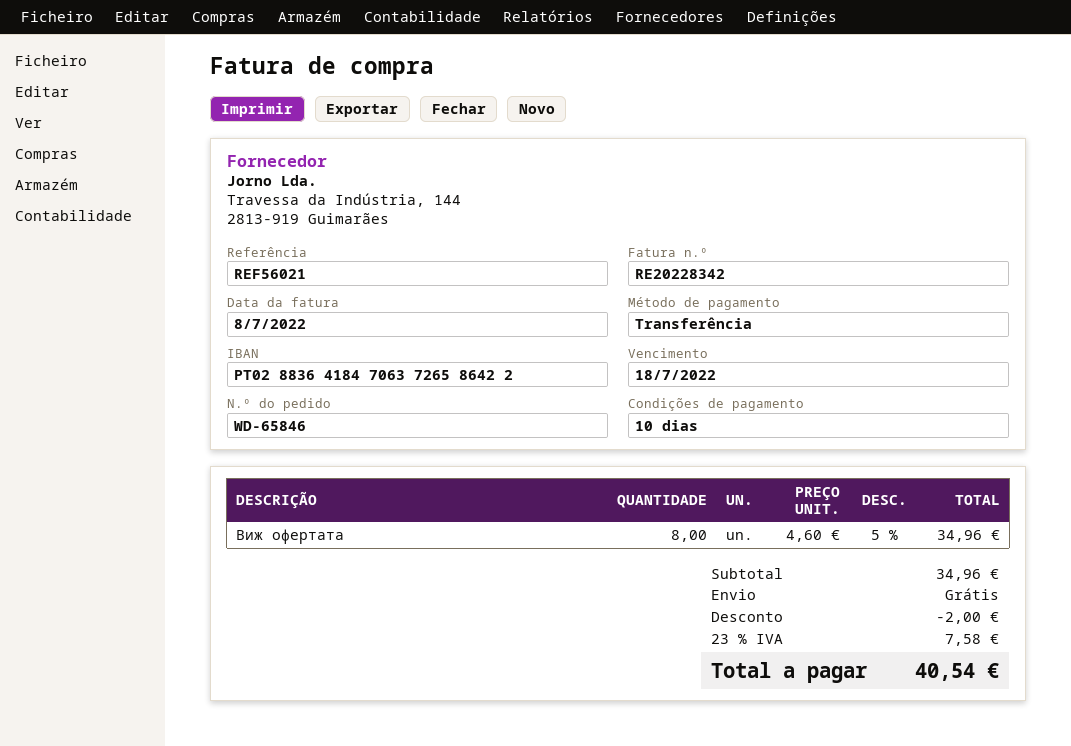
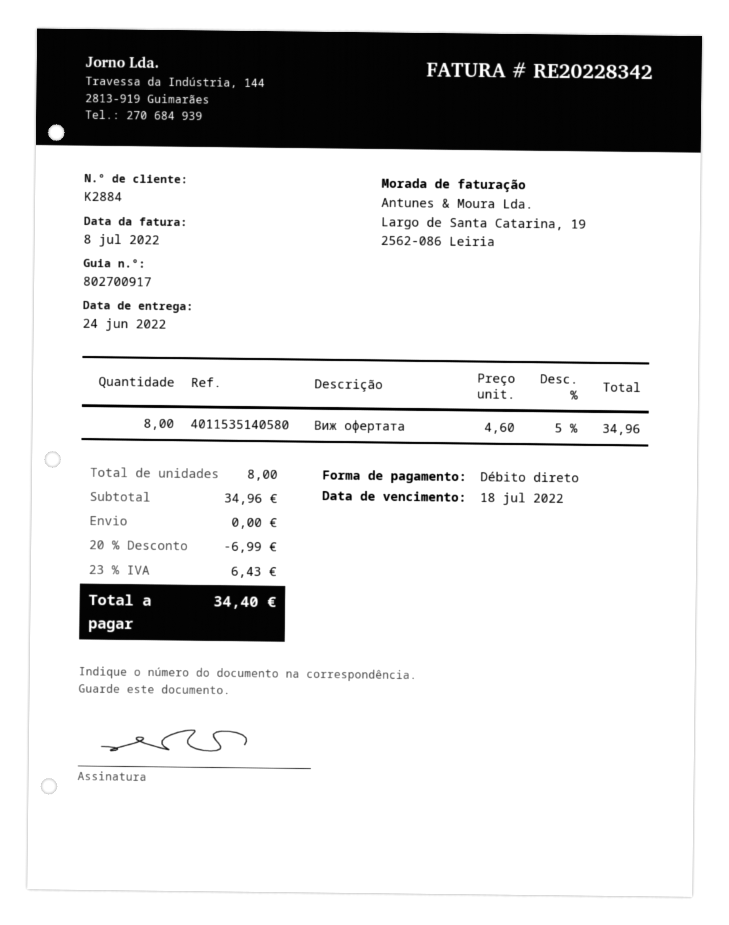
payment method: bank transfer -> direct debit
discount: 2.00 -> 6.99
tax: 23% = 7.58 -> 23% = 6.43
total: 40.54 -> 34.40

